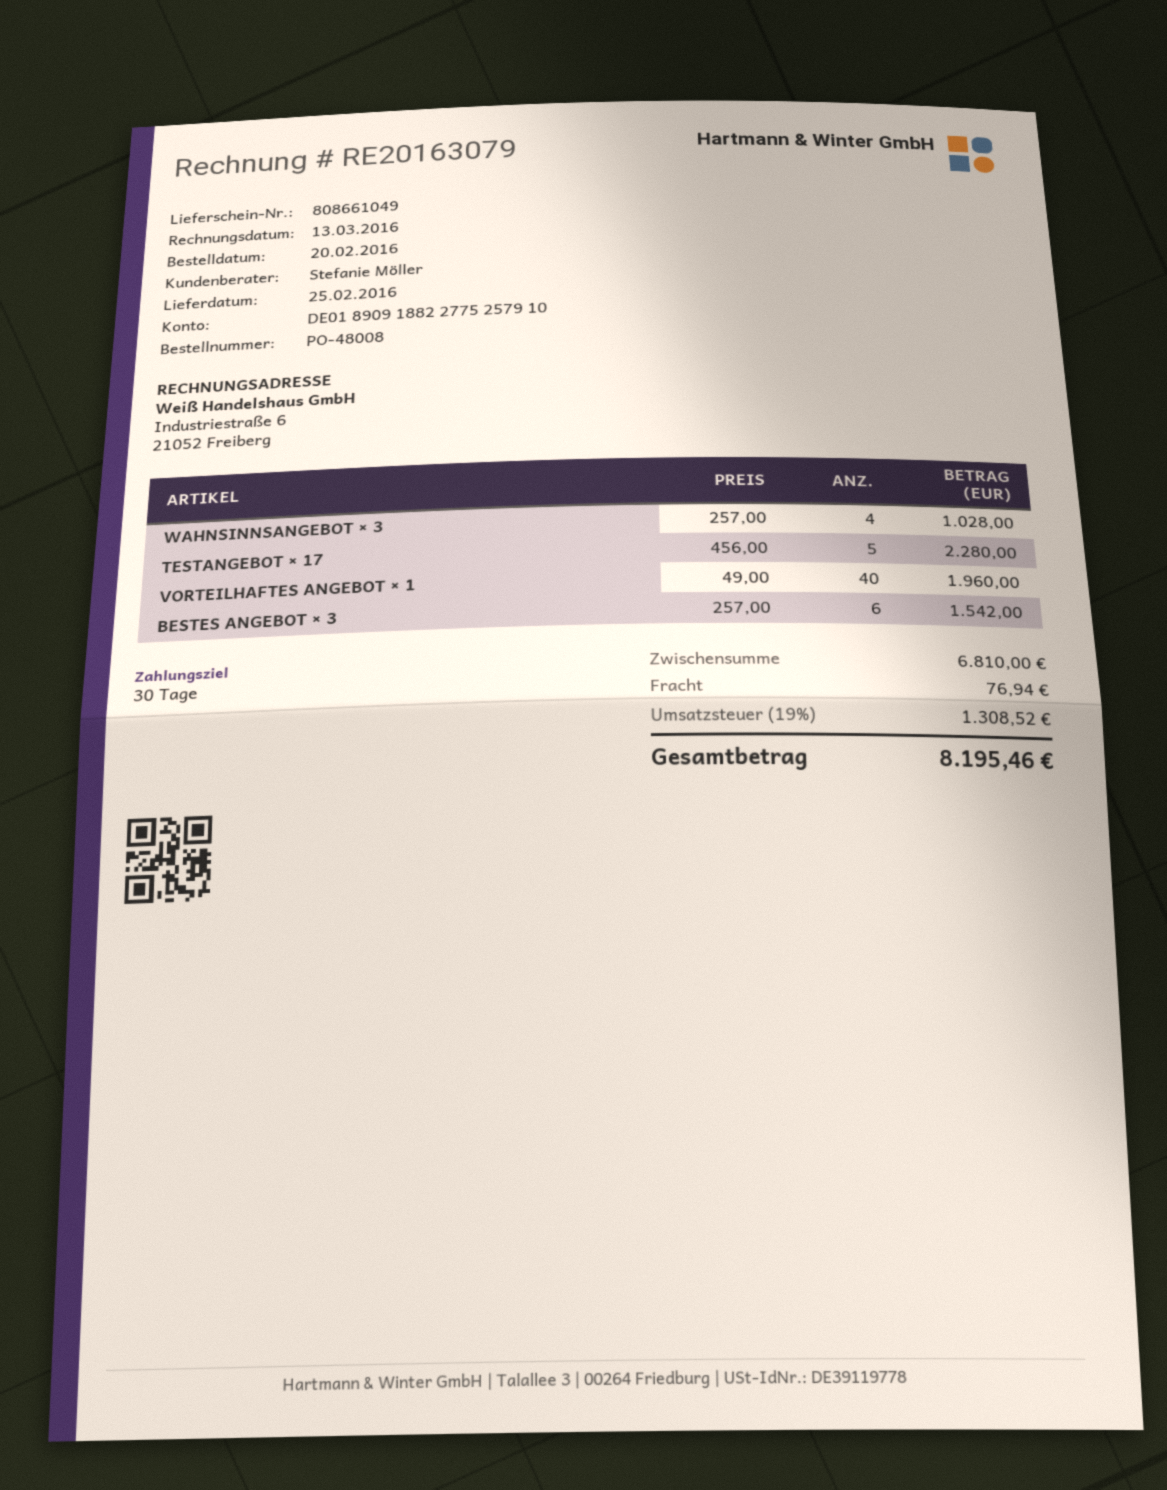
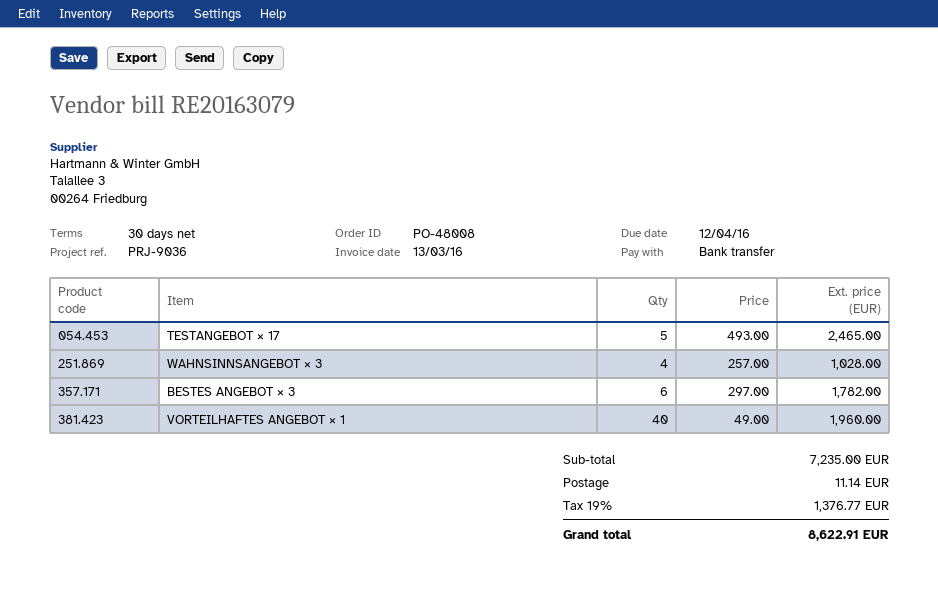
TESTANGEBOT × 17: 5 x 456.00 = 2280.00 -> 5 x 493.00 = 2465.00
BESTES ANGEBOT × 3: 6 x 257.00 = 1542.00 -> 6 x 297.00 = 1782.00
subtotal: 6810.00 -> 7235.00
shipping: 76.94 -> 11.14
tax: 19% = 1308.52 -> 19% = 1376.77
total: 8195.46 -> 8622.91

